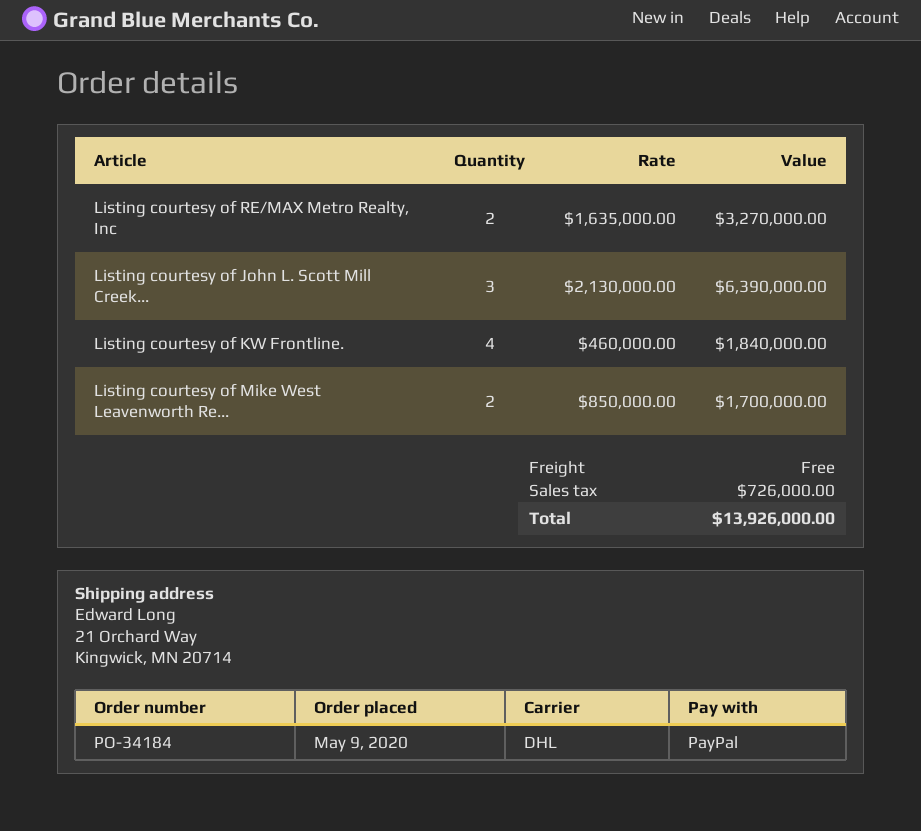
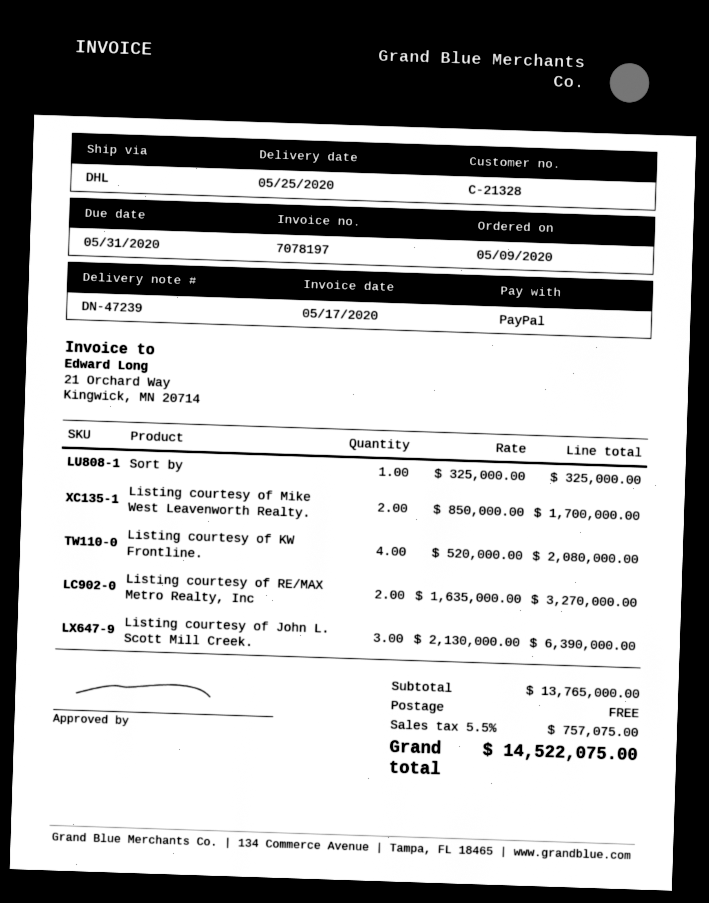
Listing courtesy of KW Frontline.: 4 x 460000.00 = 1840000.00 -> 4 x 520000.00 = 2080000.00
Sort by: none -> 1 x 325000.00 = 325000.00
tax: 726000.00 -> 757075.00
total: 13926000.00 -> 14522075.00

